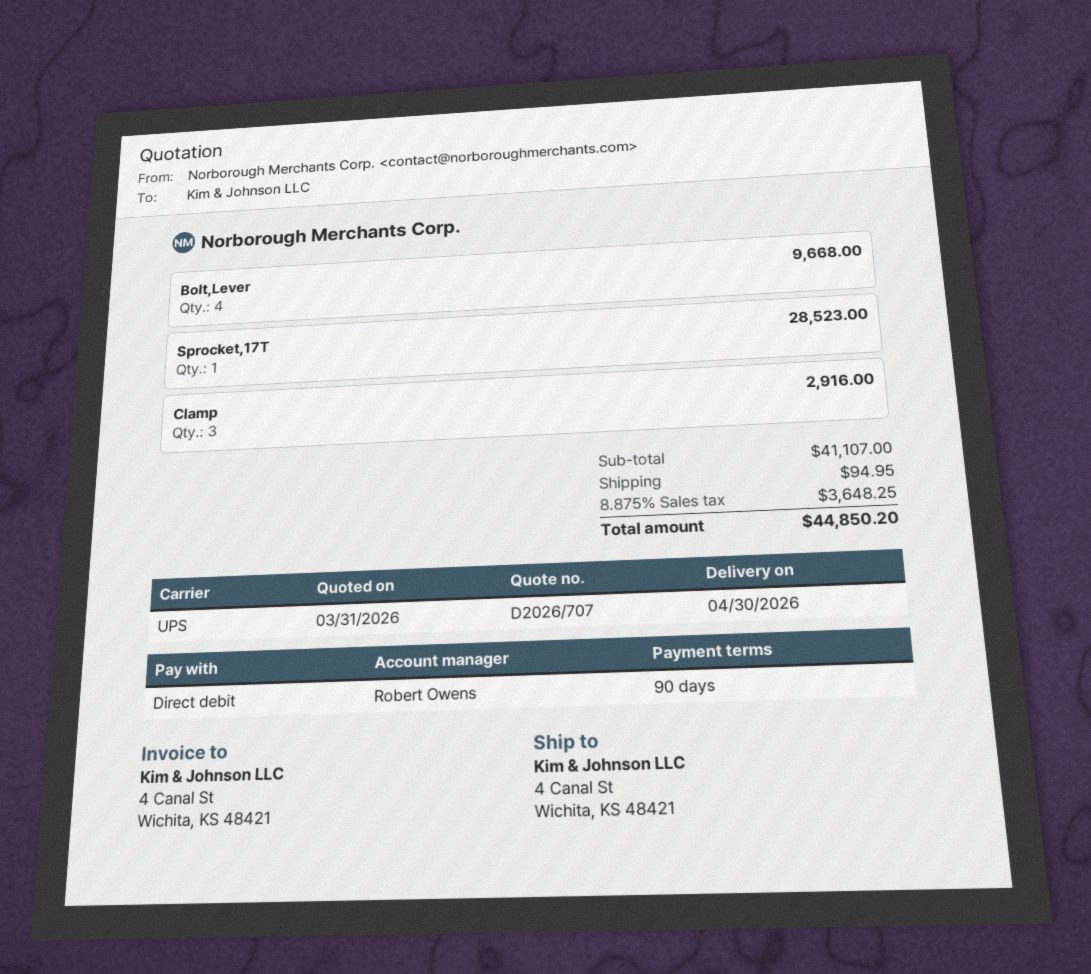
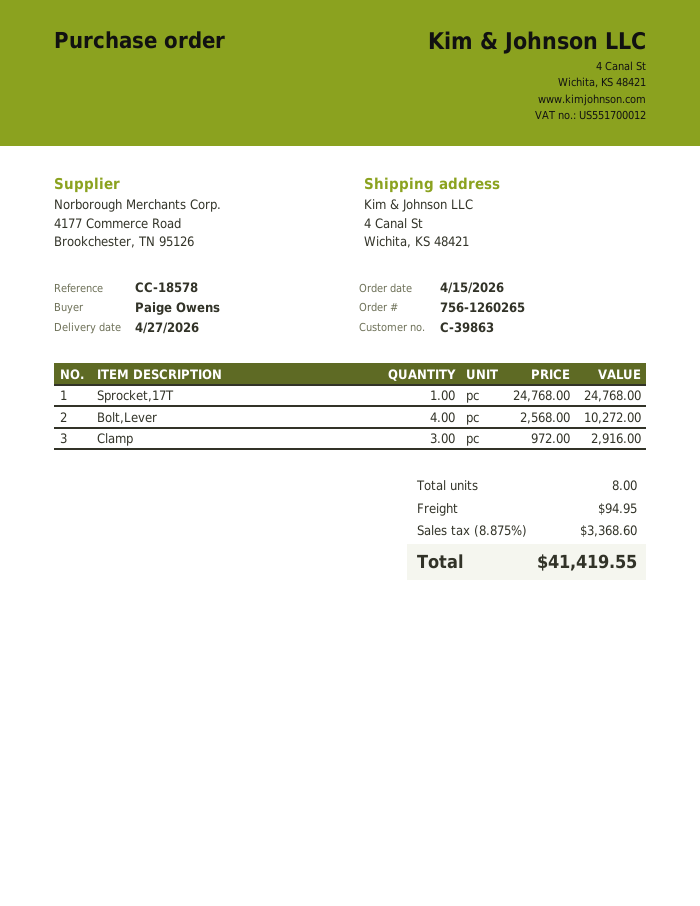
delivery date: 2026-04-30 -> 2026-04-27
Bolt,Lever: 4 for 9668.00 -> 4 for 10272.00
Sprocket,17T: 1 for 28523.00 -> 1 for 24768.00
tax: 8.875% = 3648.25 -> 8.875% = 3368.60
total: 44850.20 -> 41419.55

